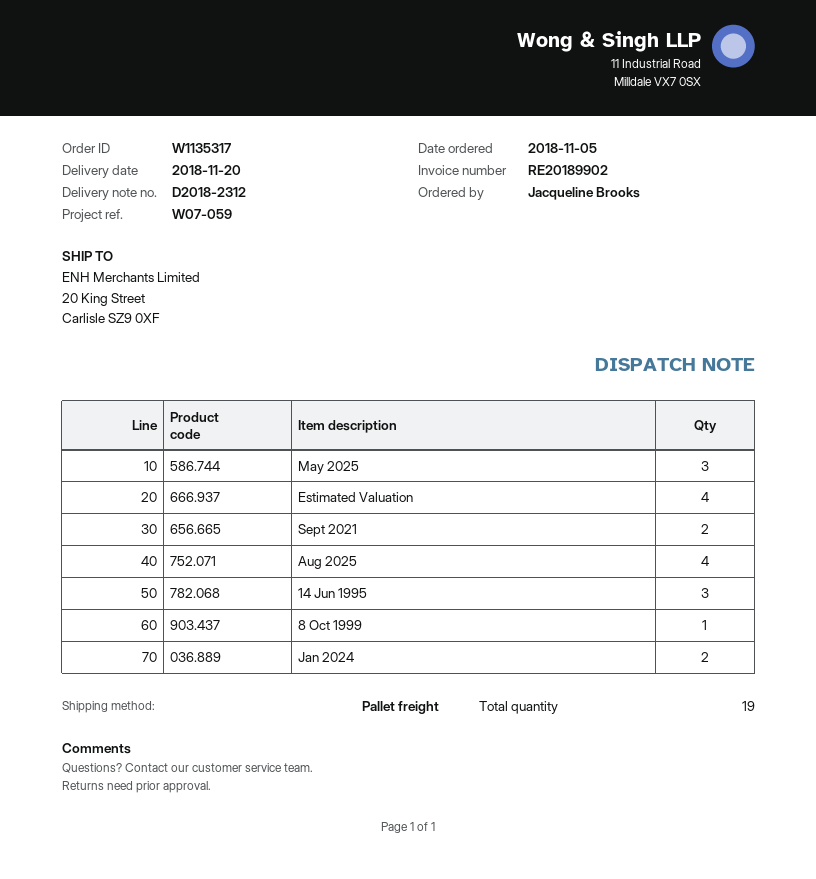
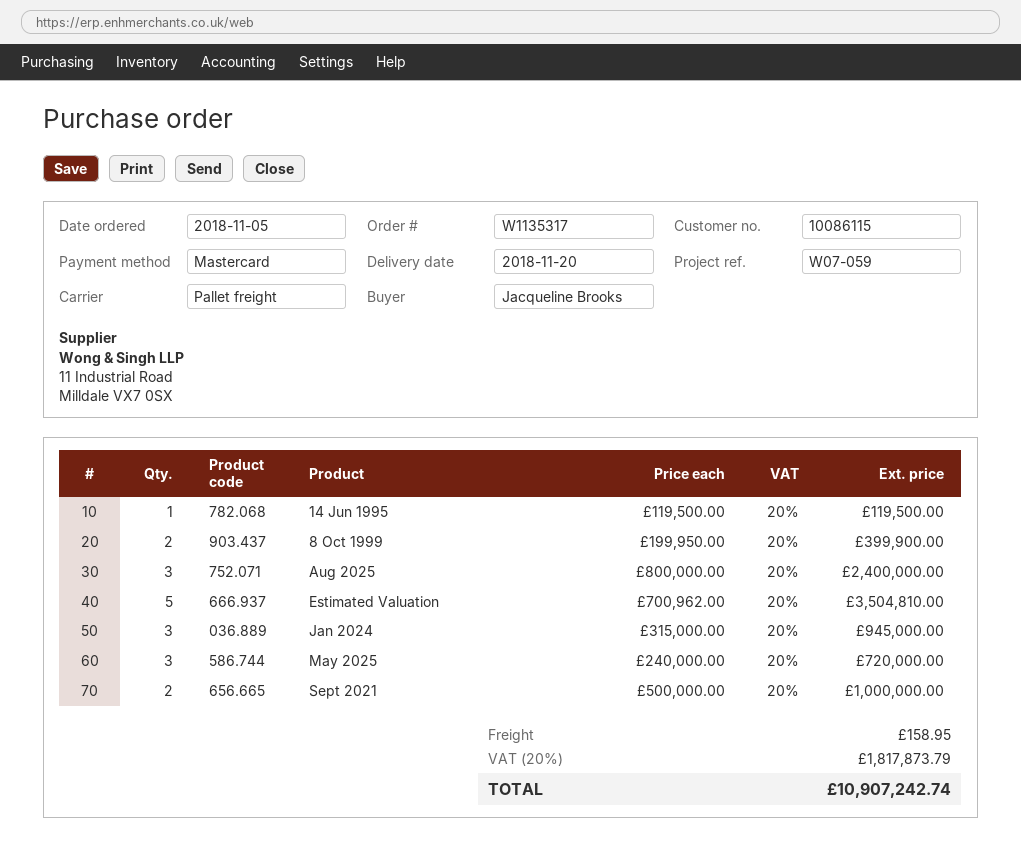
Estimated Valuation: 4 -> 5
Aug 2025: 4 -> 3
14 Jun 1995: 3 -> 1
8 Oct 1999: 1 -> 2
Jan 2024: 2 -> 3

